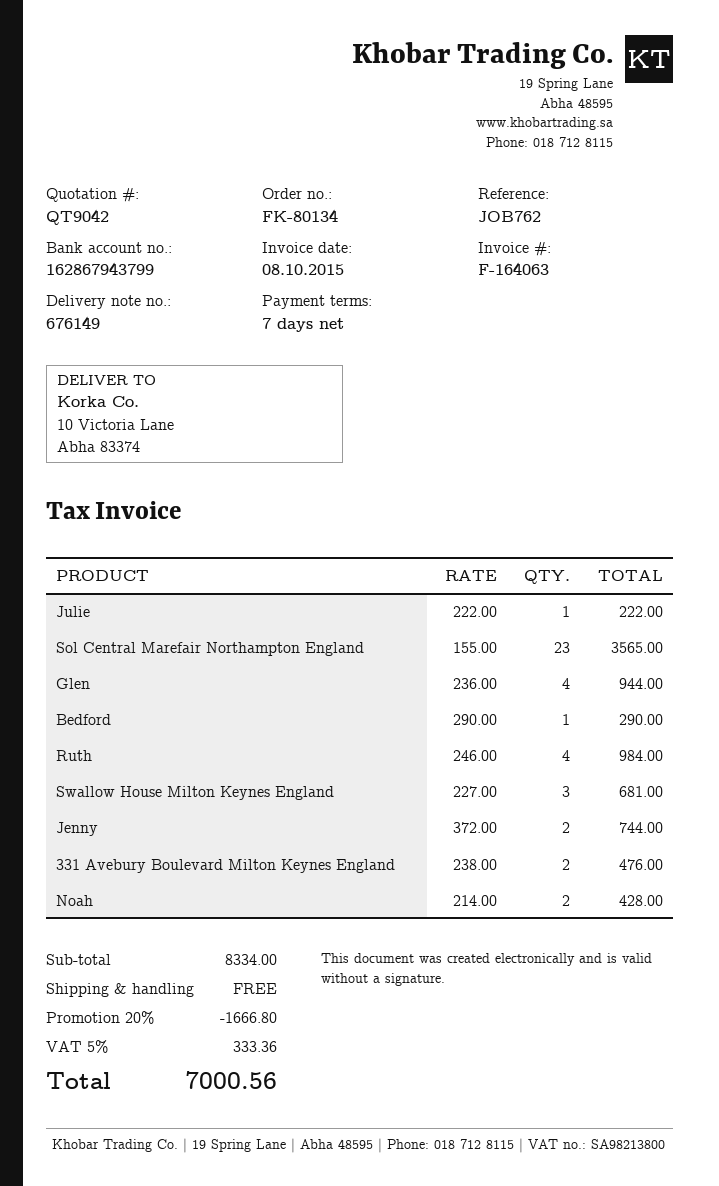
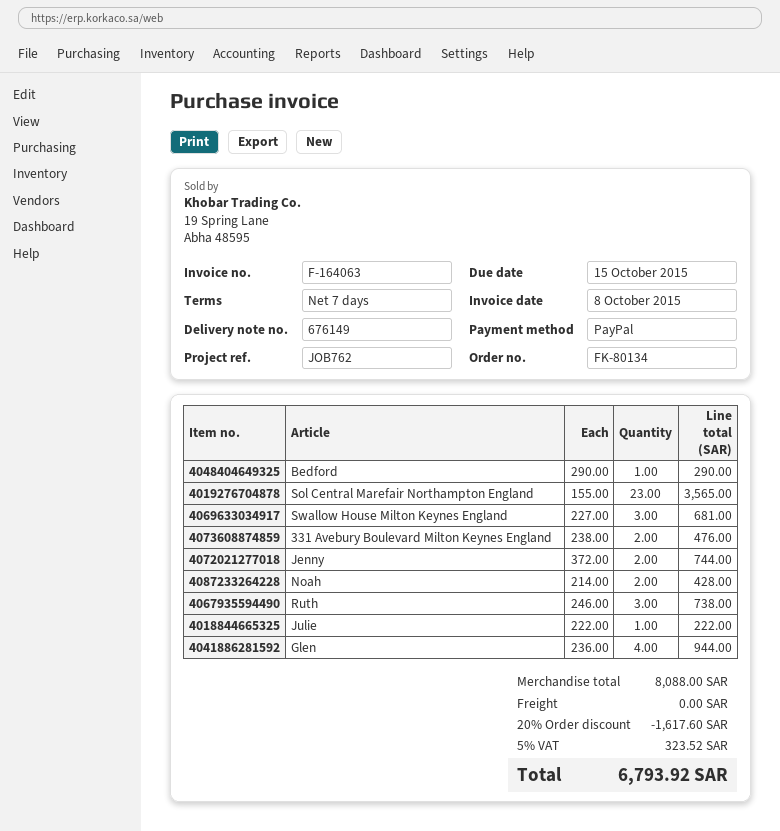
Ruth: 4 x 246.00 = 984.00 -> 3 x 246.00 = 738.00
subtotal: 8334.00 -> 8088.00
discount: 20% = 1666.80 -> 20% = 1617.60
tax: 5% = 333.36 -> 5% = 323.52
total: 7000.56 -> 6793.92

